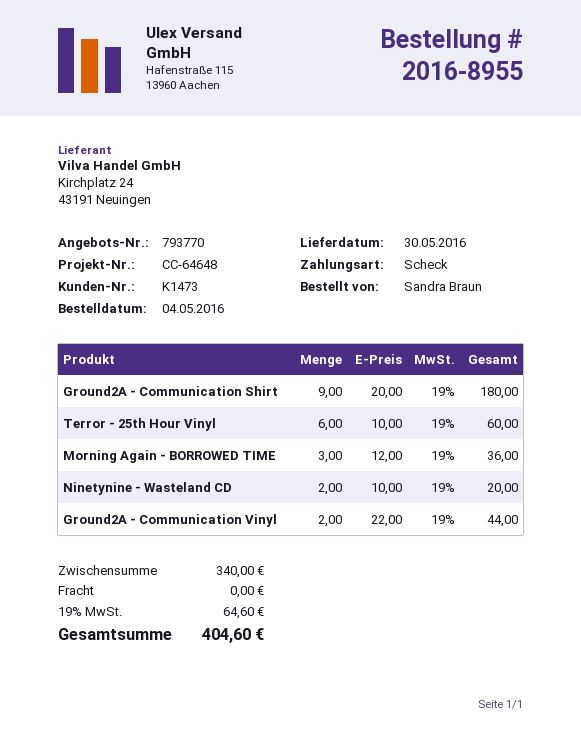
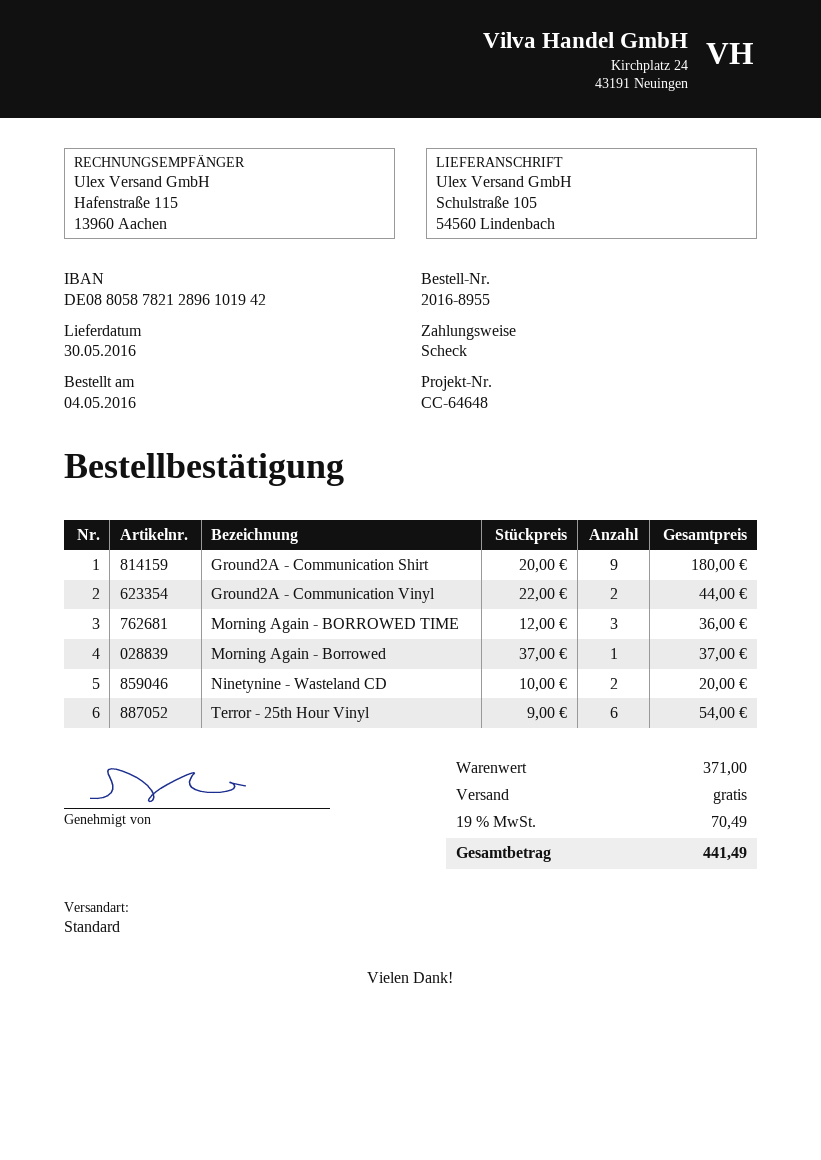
Terror - 25th Hour Vinyl: 6 x 10.00 = 60.00 -> 6 x 9.00 = 54.00
Morning Again - Borrowed: none -> 1 x 37.00 = 37.00
subtotal: 340.00 -> 371.00
tax: 19% = 64.60 -> 19% = 70.49
total: 404.60 -> 441.49

